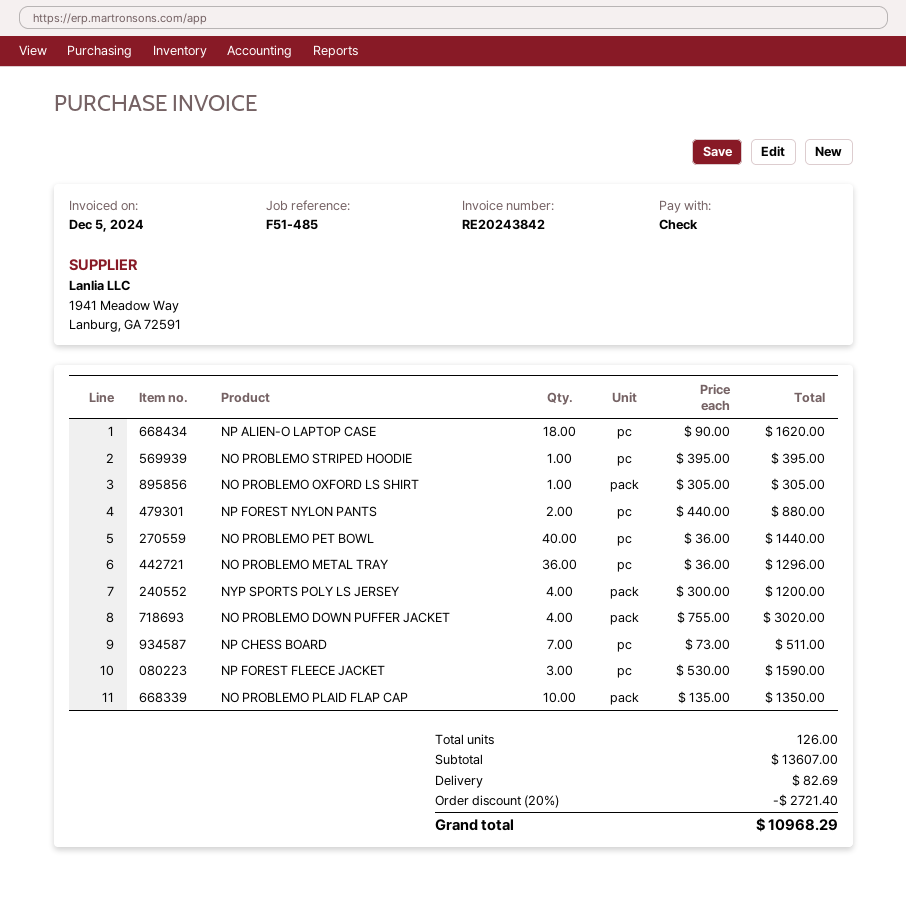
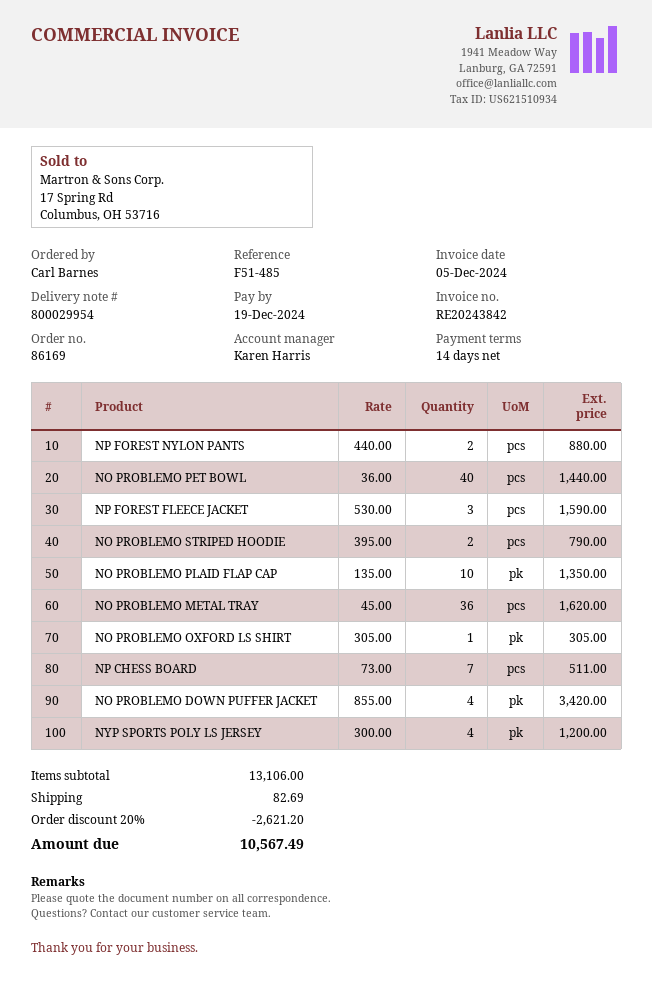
NP ALIEN-O LAPTOP CASE: 18 x 90.00 = 1620.00 -> none
NO PROBLEMO STRIPED HOODIE: 1 x 395.00 = 395.00 -> 2 x 395.00 = 790.00
NO PROBLEMO METAL TRAY: 36 x 36.00 = 1296.00 -> 36 x 45.00 = 1620.00
NO PROBLEMO DOWN PUFFER JACKET: 4 x 755.00 = 3020.00 -> 4 x 855.00 = 3420.00
subtotal: 13607.00 -> 13106.00
discount: 20% = 2721.40 -> 20% = 2621.20
total: 10968.29 -> 10567.49

